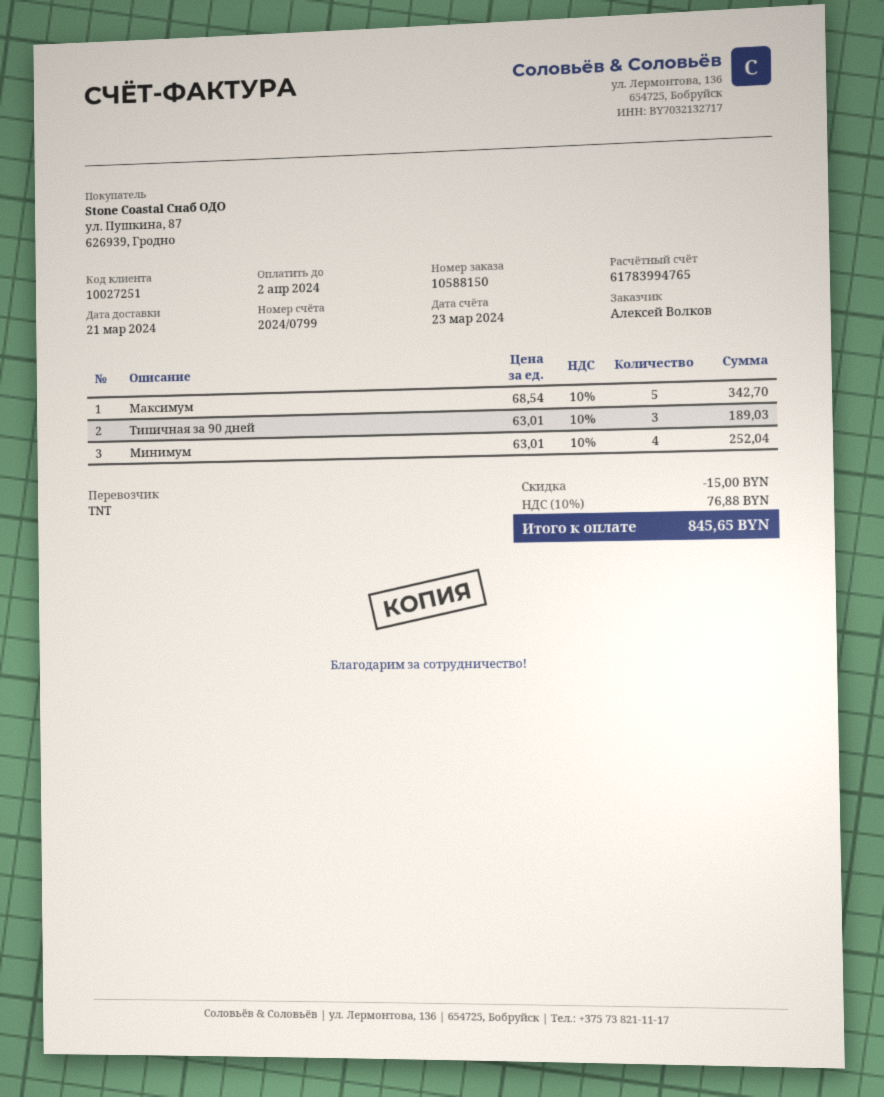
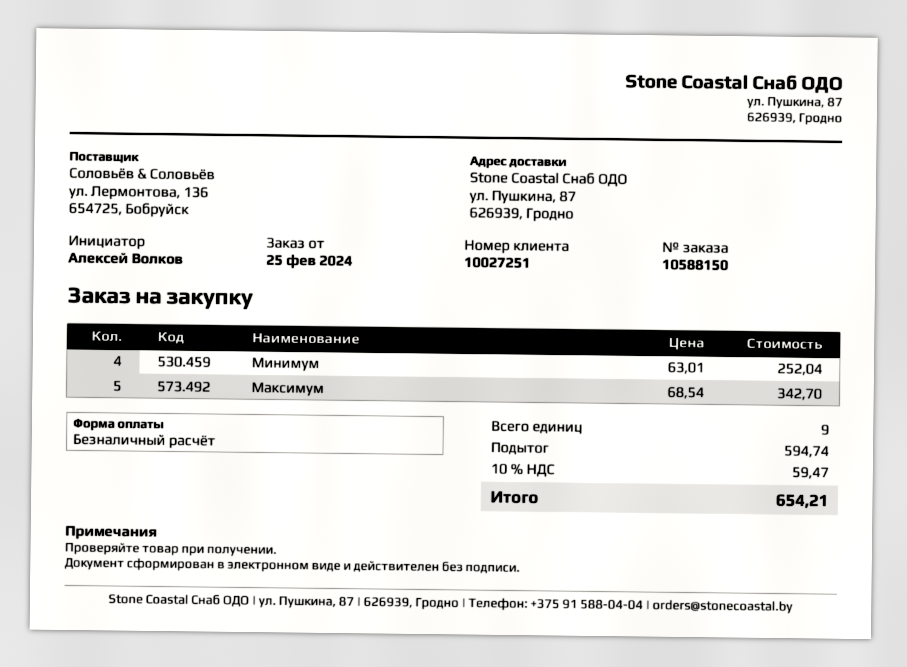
Типичная за 90 дней: 3 x 63.01 = 189.03 -> none
discount: 15.00 -> none
tax: 10% = 76.88 -> 10% = 59.47
total: 845.65 -> 654.21

